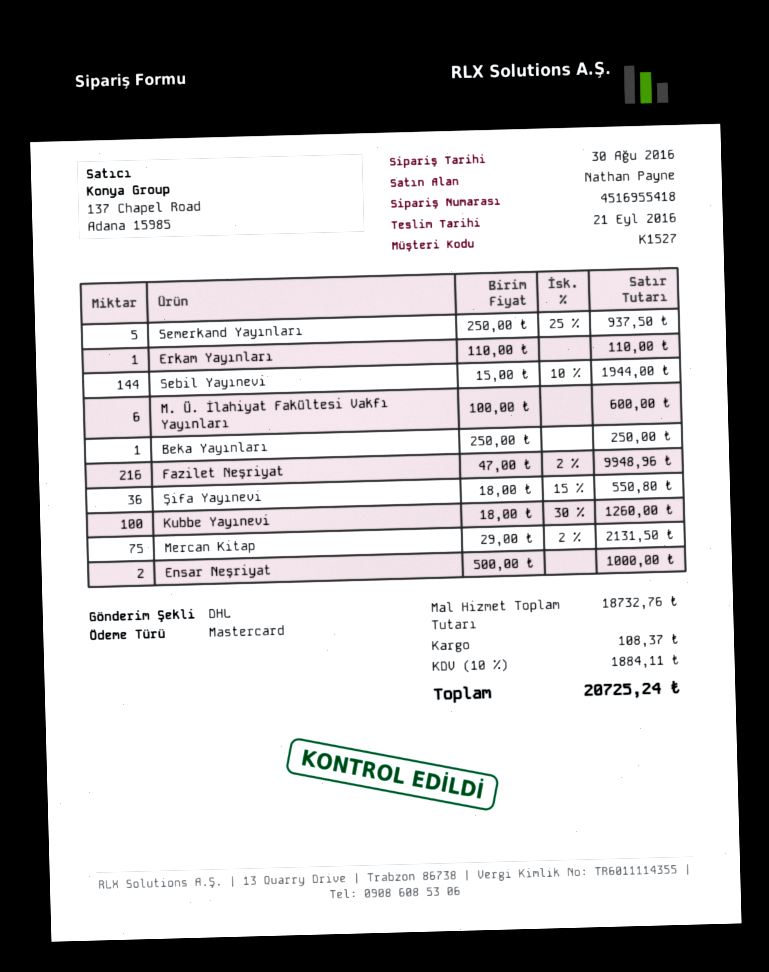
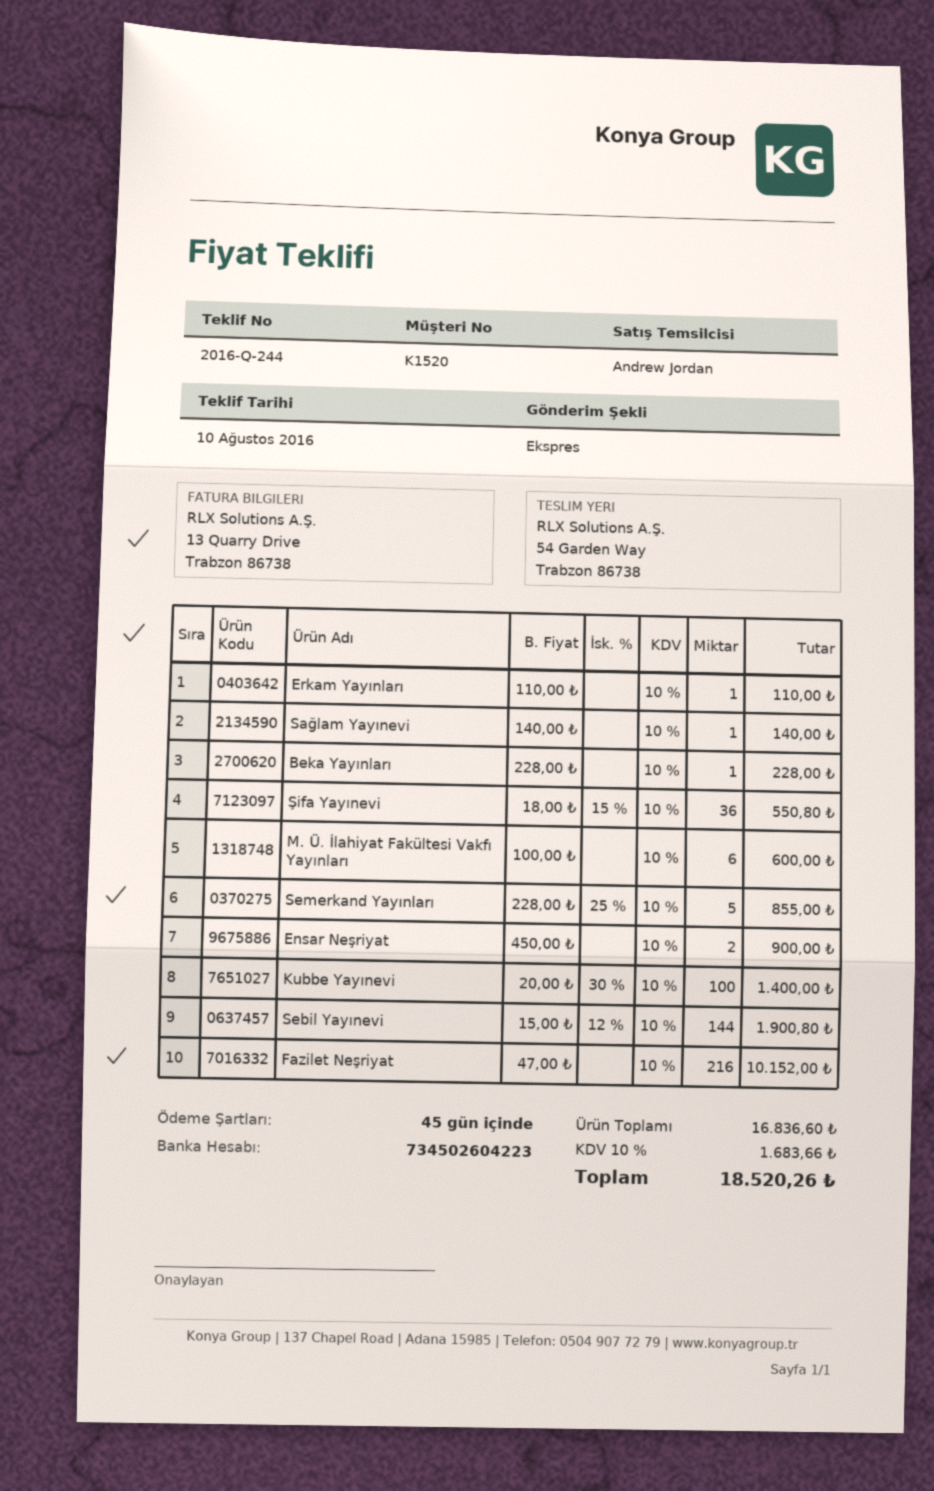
customer number: K1527 -> K1520
shipping method: DHL -> express
Semerkand Yayınları: 5 x 250.00 - 25% = 937.50 -> 5 x 228.00 - 25% = 855.00
Sebil Yayınevi: 144 x 15.00 - 10% = 1944.00 -> 144 x 15.00 - 12% = 1900.80
Beka Yayınları: 1 x 250.00 = 250.00 -> 1 x 228.00 = 228.00
Fazilet Neşriyat: 216 x 47.00 - 2% = 9948.96 -> 216 x 47.00 = 10152.00
Kubbe Yayınevi: 100 x 18.00 - 30% = 1260.00 -> 100 x 20.00 - 30% = 1400.00
Mercan Kitap: 75 x 29.00 - 2% = 2131.50 -> none
Ensar Neşriyat: 2 x 500.00 = 1000.00 -> 2 x 450.00 = 900.00
Sağlam Yayınevi: none -> 1 x 140.00 = 140.00
subtotal: 18732.76 -> 16836.60
shipping: 108.37 -> none
tax: 10% = 1884.11 -> 10% = 1683.66
total: 20725.24 -> 18520.26

